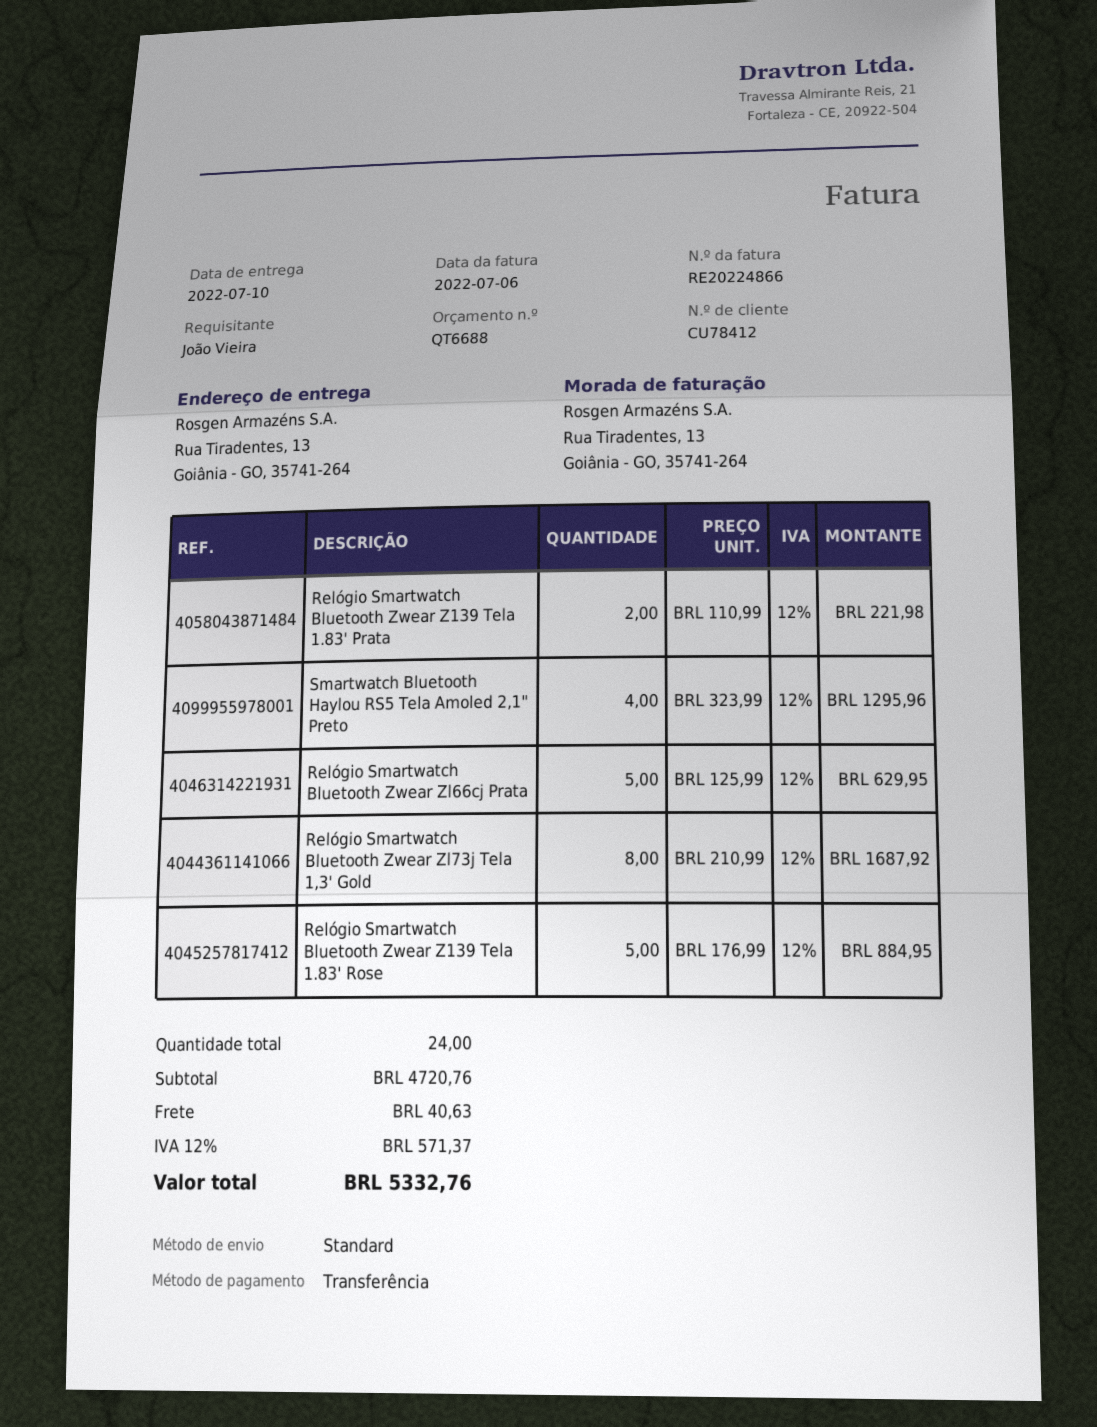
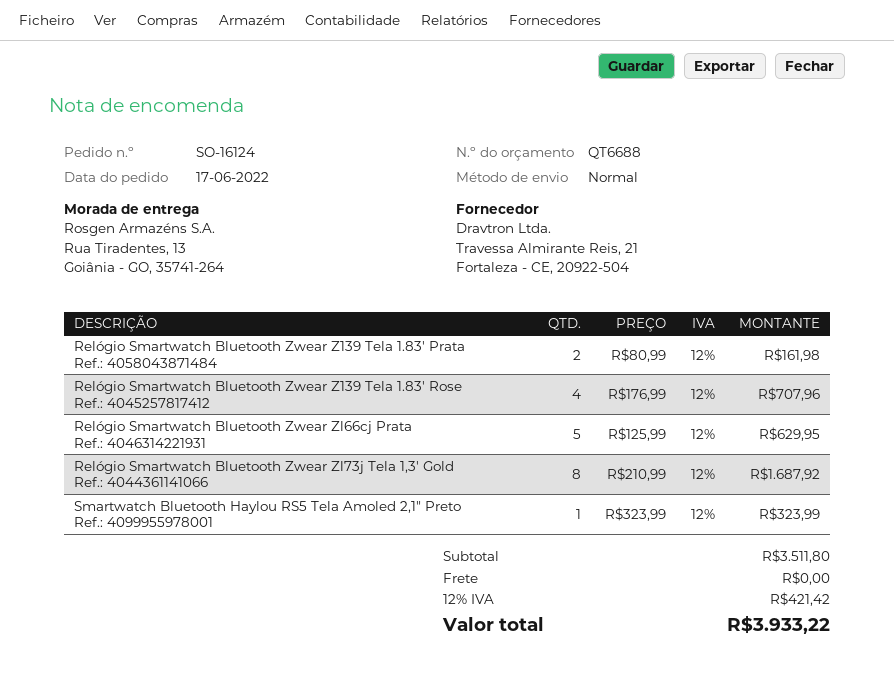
Relógio Smartwatch Bluetooth Zwear Z139 Tela 1.83' Prata: 2 x 110.99 = 221.98 -> 2 x 80.99 = 161.98
Smartwatch Bluetooth Haylou RS5 Tela Amoled 2,1" Preto: 4 x 323.99 = 1295.96 -> 1 x 323.99 = 323.99
Relógio Smartwatch Bluetooth Zwear Z139 Tela 1.83' Rose: 5 x 176.99 = 884.95 -> 4 x 176.99 = 707.96
subtotal: 4720.76 -> 3511.80
shipping: 40.63 -> 0.00
tax: 12% = 571.37 -> 12% = 421.42
total: 5332.76 -> 3933.22

